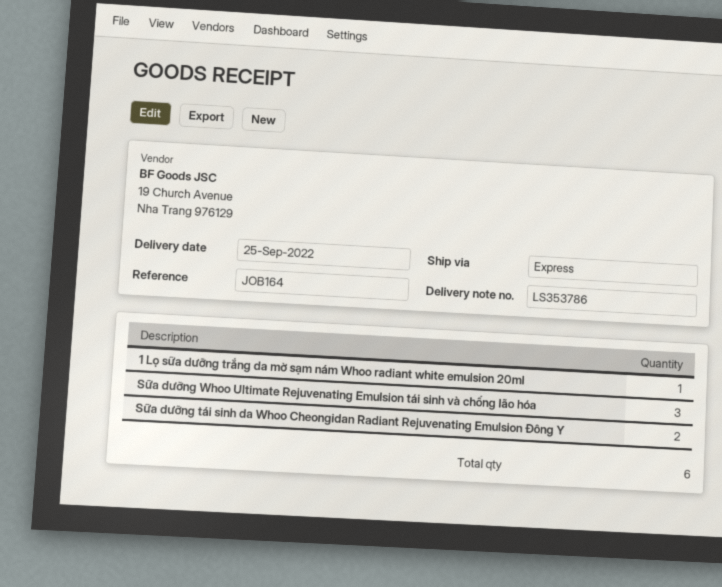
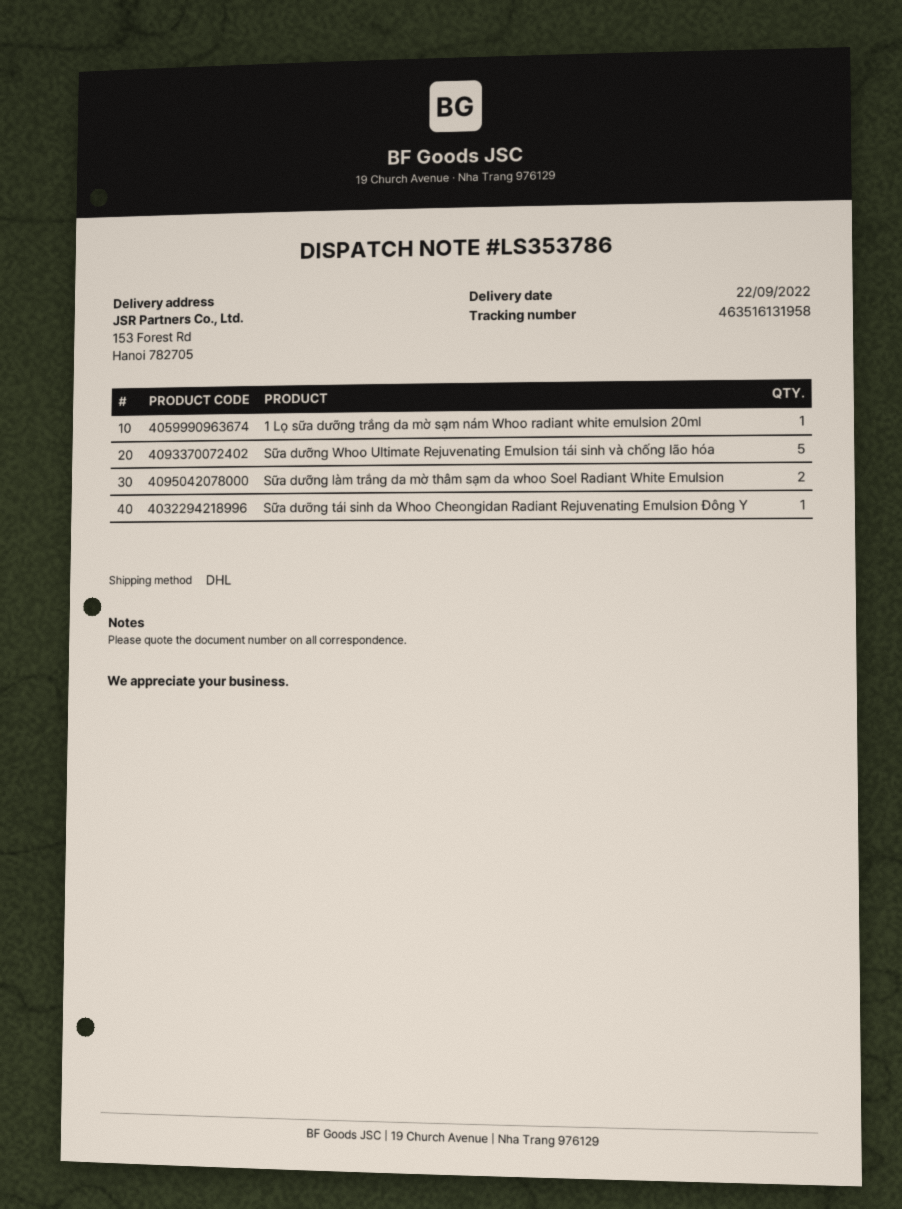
delivery date: 2022-09-25 -> 2022-09-22
shipping method: express -> DHL
Sữa dưỡng Whoo Ultimate Rejuvenating Emulsion tái sinh và chống lão hóa: 3 -> 5
Sữa dưỡng tái sinh da Whoo Cheongidan Radiant Rejuvenating Emulsion Đông Y: 2 -> 1
Sữa dưỡng làm trắng da mờ thâm sạm da whoo Soel Radiant White Emulsion: none -> 2

